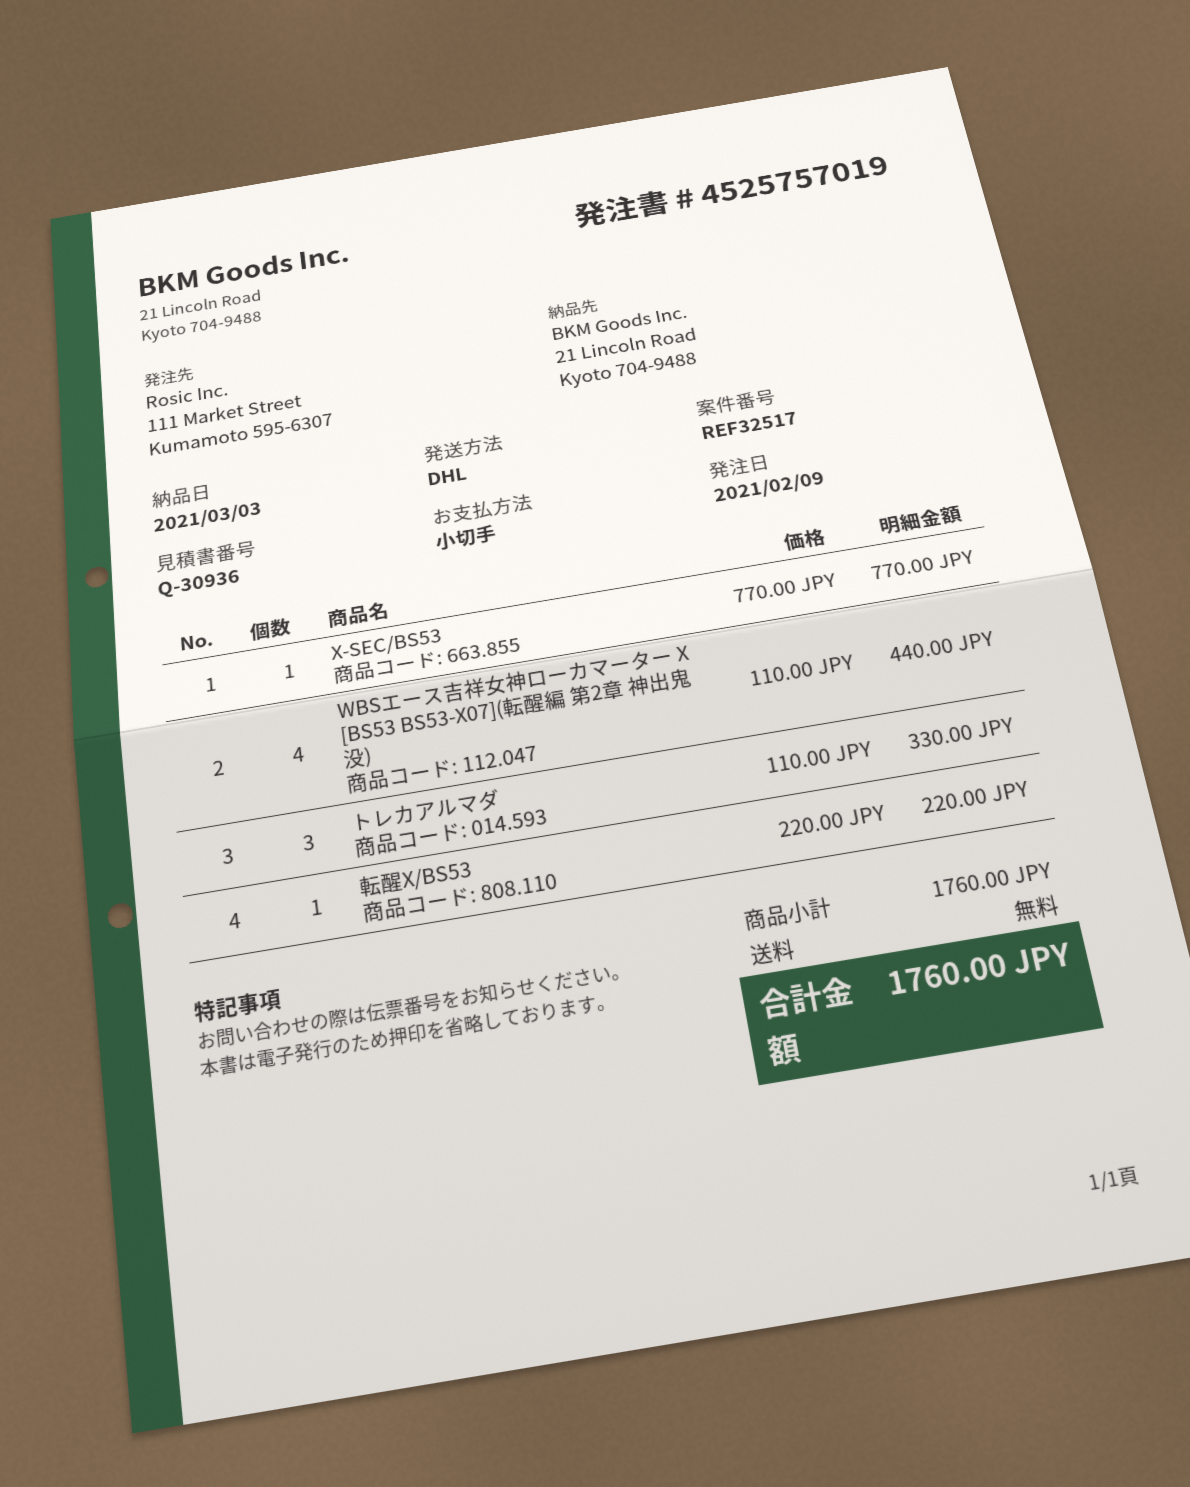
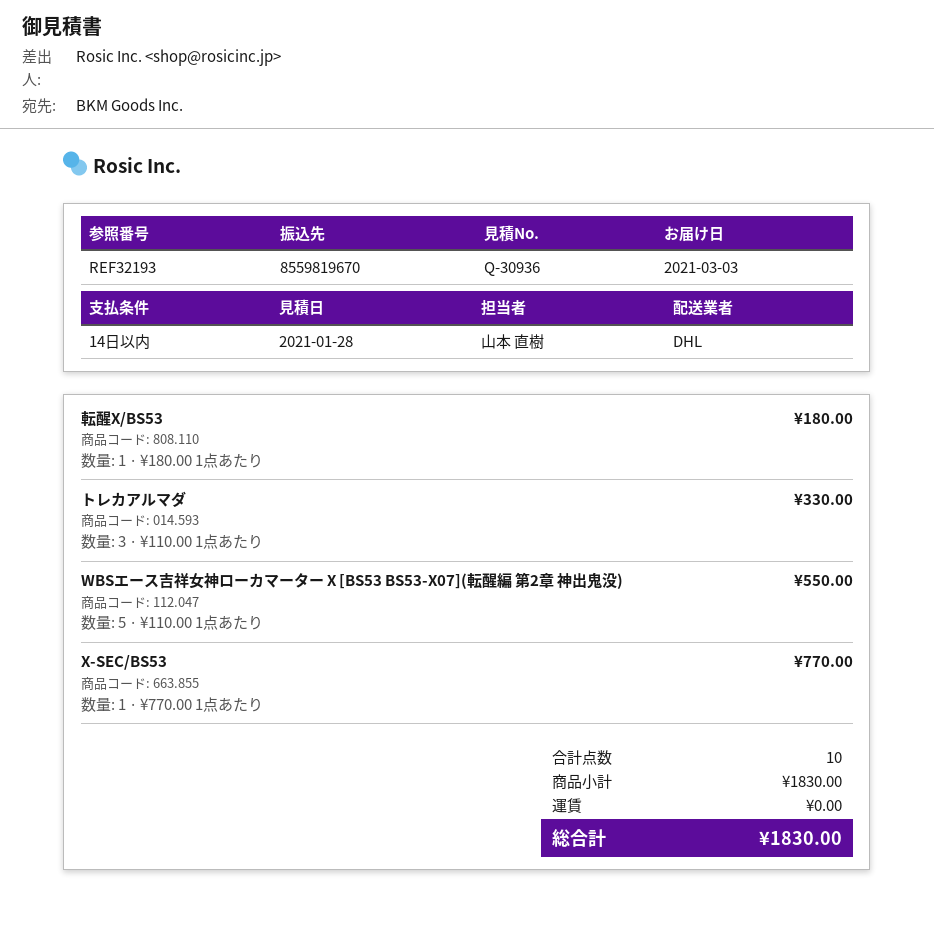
reference: REF32517 -> REF32193
WBSエース吉祥女神ローカマーター X [BS53 BS53-X07](転醒編 第2章 神出鬼没): 4 x 110.00 = 440.00 -> 5 x 110.00 = 550.00
転醒X/BS53: 1 x 220.00 = 220.00 -> 1 x 180.00 = 180.00
subtotal: 1760.00 -> 1830.00
total: 1760.00 -> 1830.00

